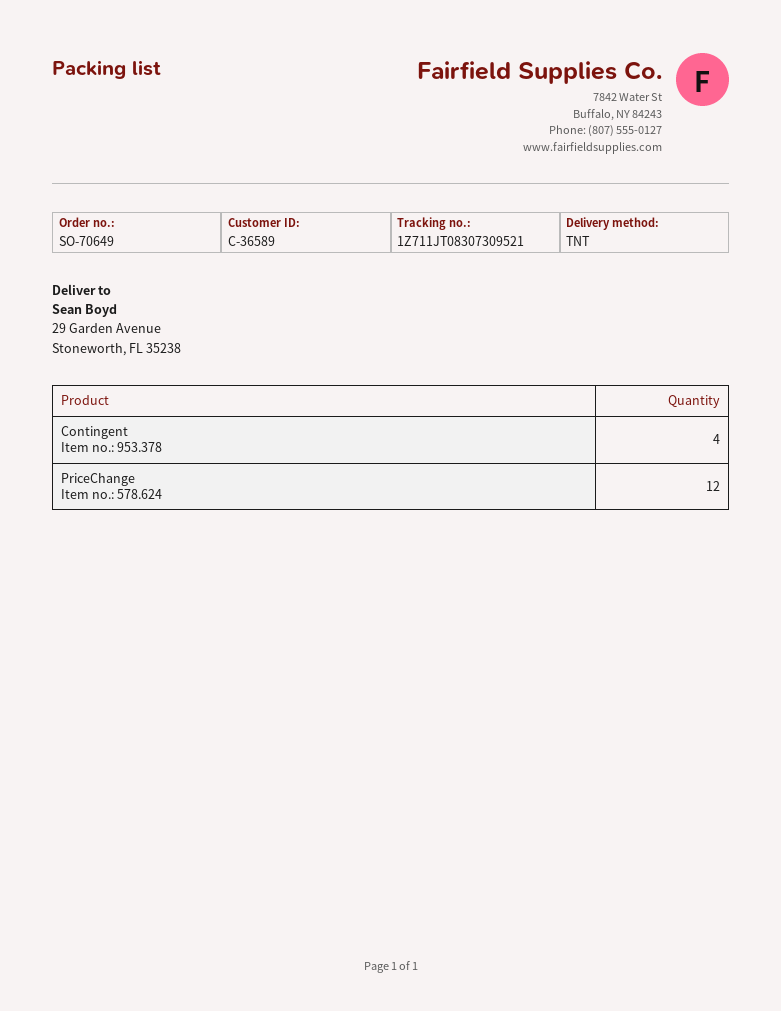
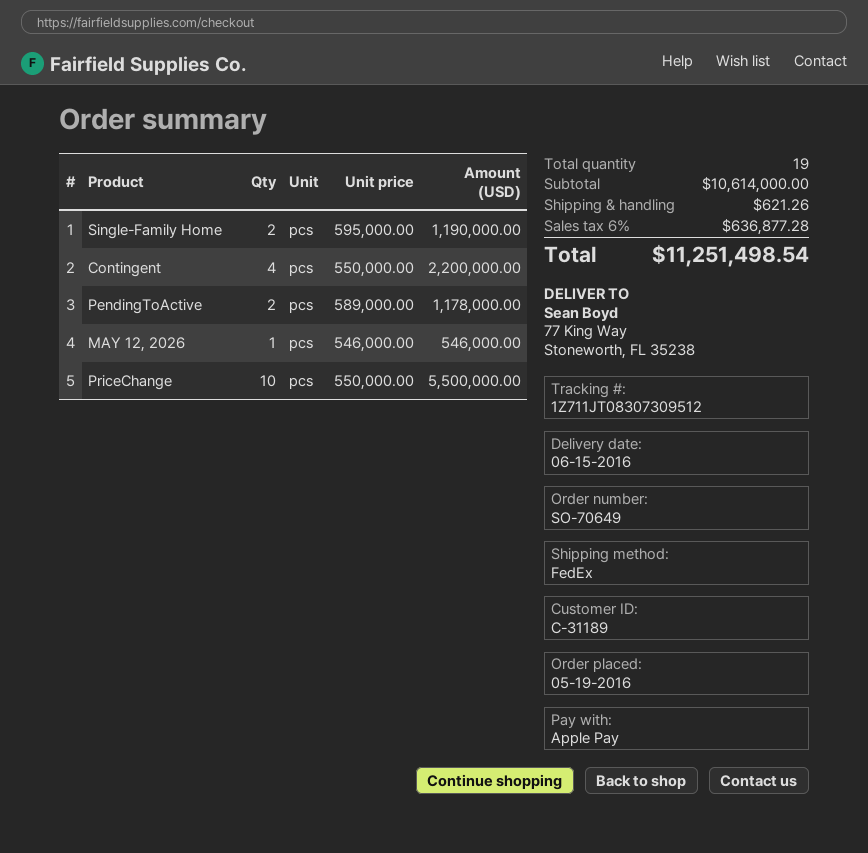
customer number: C-36589 -> C-31189
shipping method: TNT -> FedEx
tracking number: 1Z711JT08307309521 -> 1Z711JT08307309512
ship to: 29 Garden Avenue, Stoneworth, FL 35238 -> 77 King Way, Stoneworth, FL 35238
PriceChange: 12 -> 10
Single-Family Home: none -> 2
PendingToActive: none -> 2
MAY 12, 2026: none -> 1

